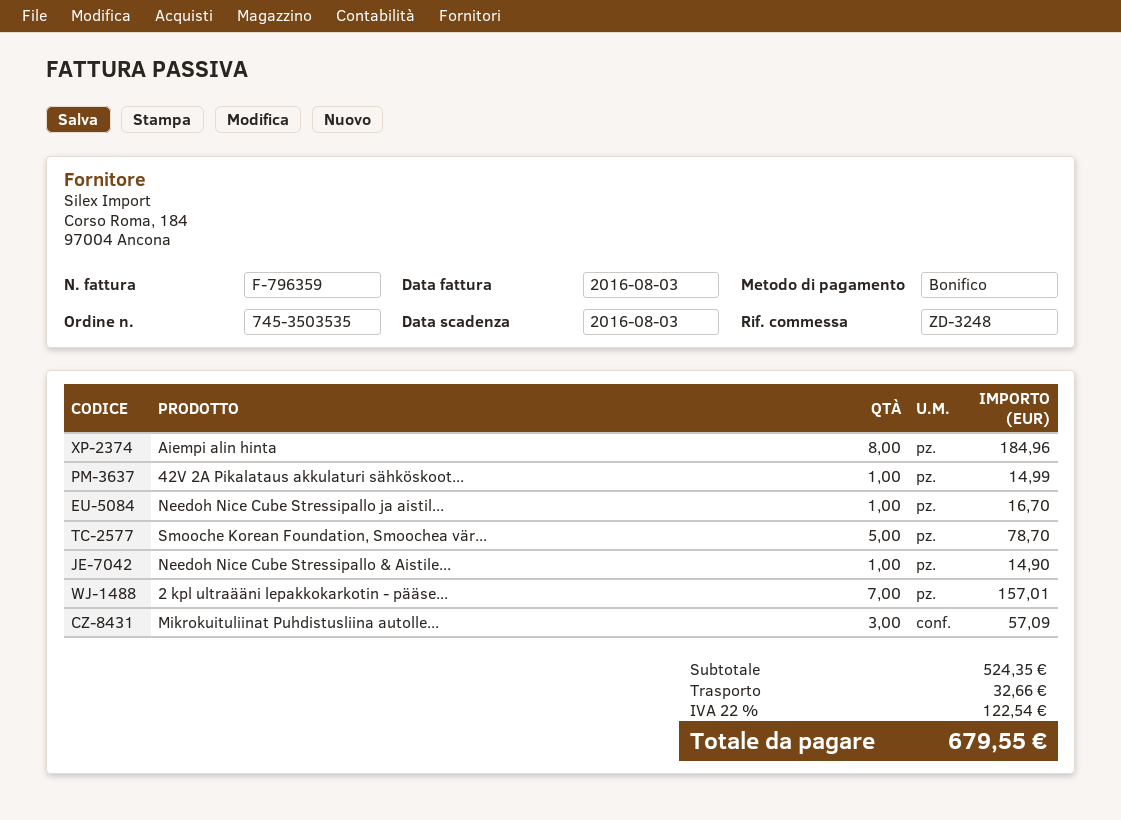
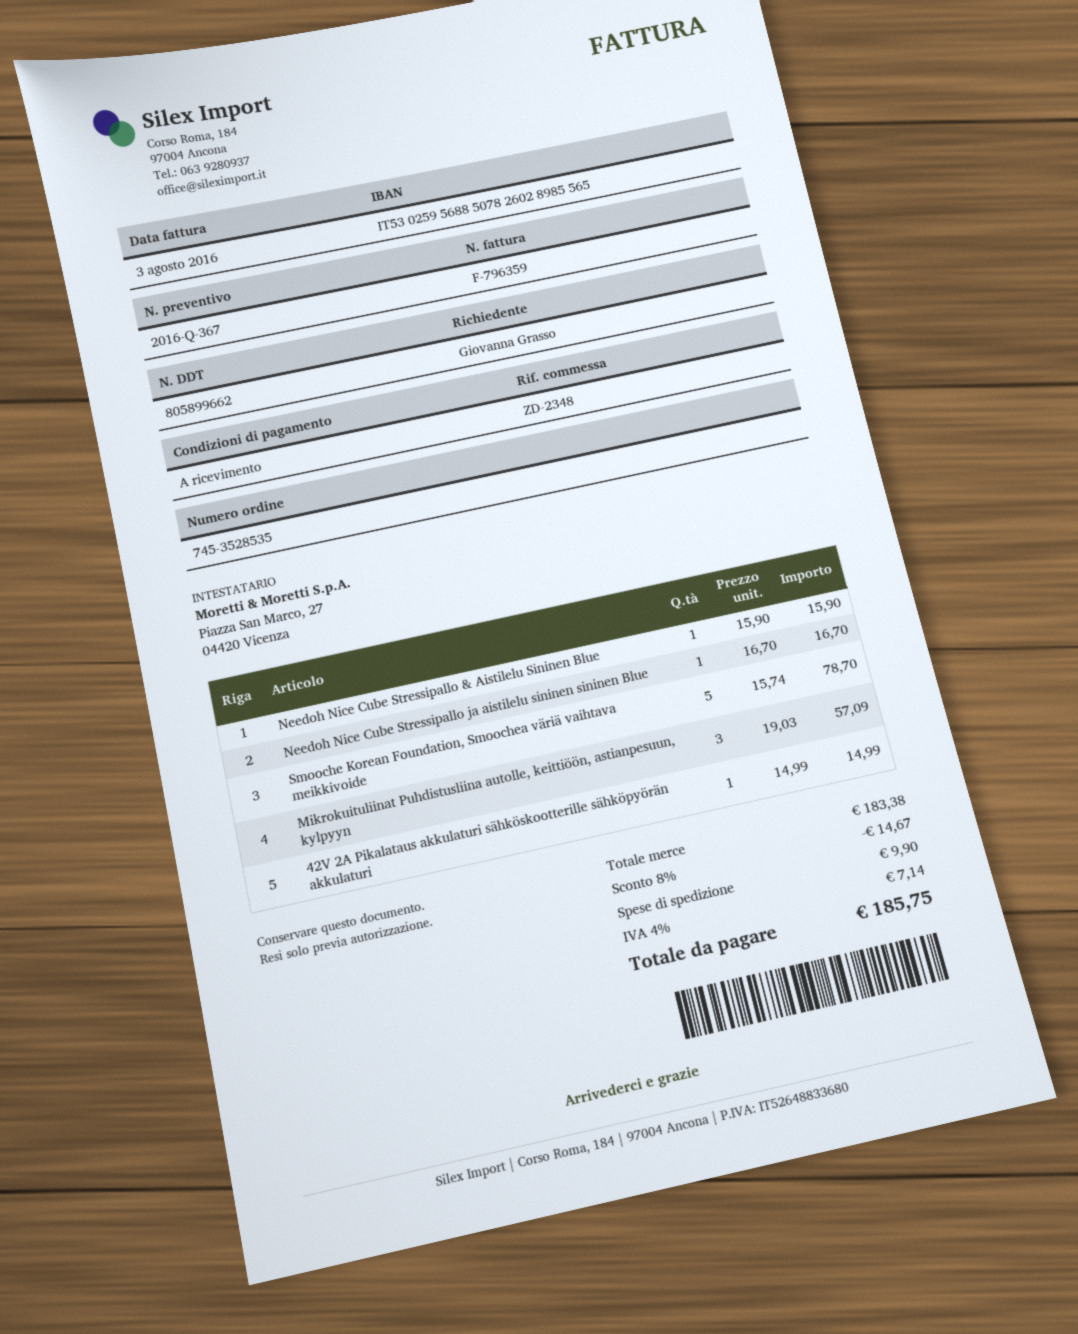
order number: 745-3503535 -> 745-3528535
reference: ZD-3248 -> ZD-2348
Aiempi alin hinta: 8 for 184.96 -> none
Needoh Nice Cube Stressipallo & Aistile...: 1 for 14.90 -> 1 for 15.90
2 kpl ultraääni lepakkokarkotin - pääse...: 7 for 157.01 -> none
subtotal: 524.35 -> 183.38
discount: none -> 8% = 14.67
shipping: 32.66 -> 9.90
tax: 22% = 122.54 -> 4% = 7.14
total: 679.55 -> 185.75

